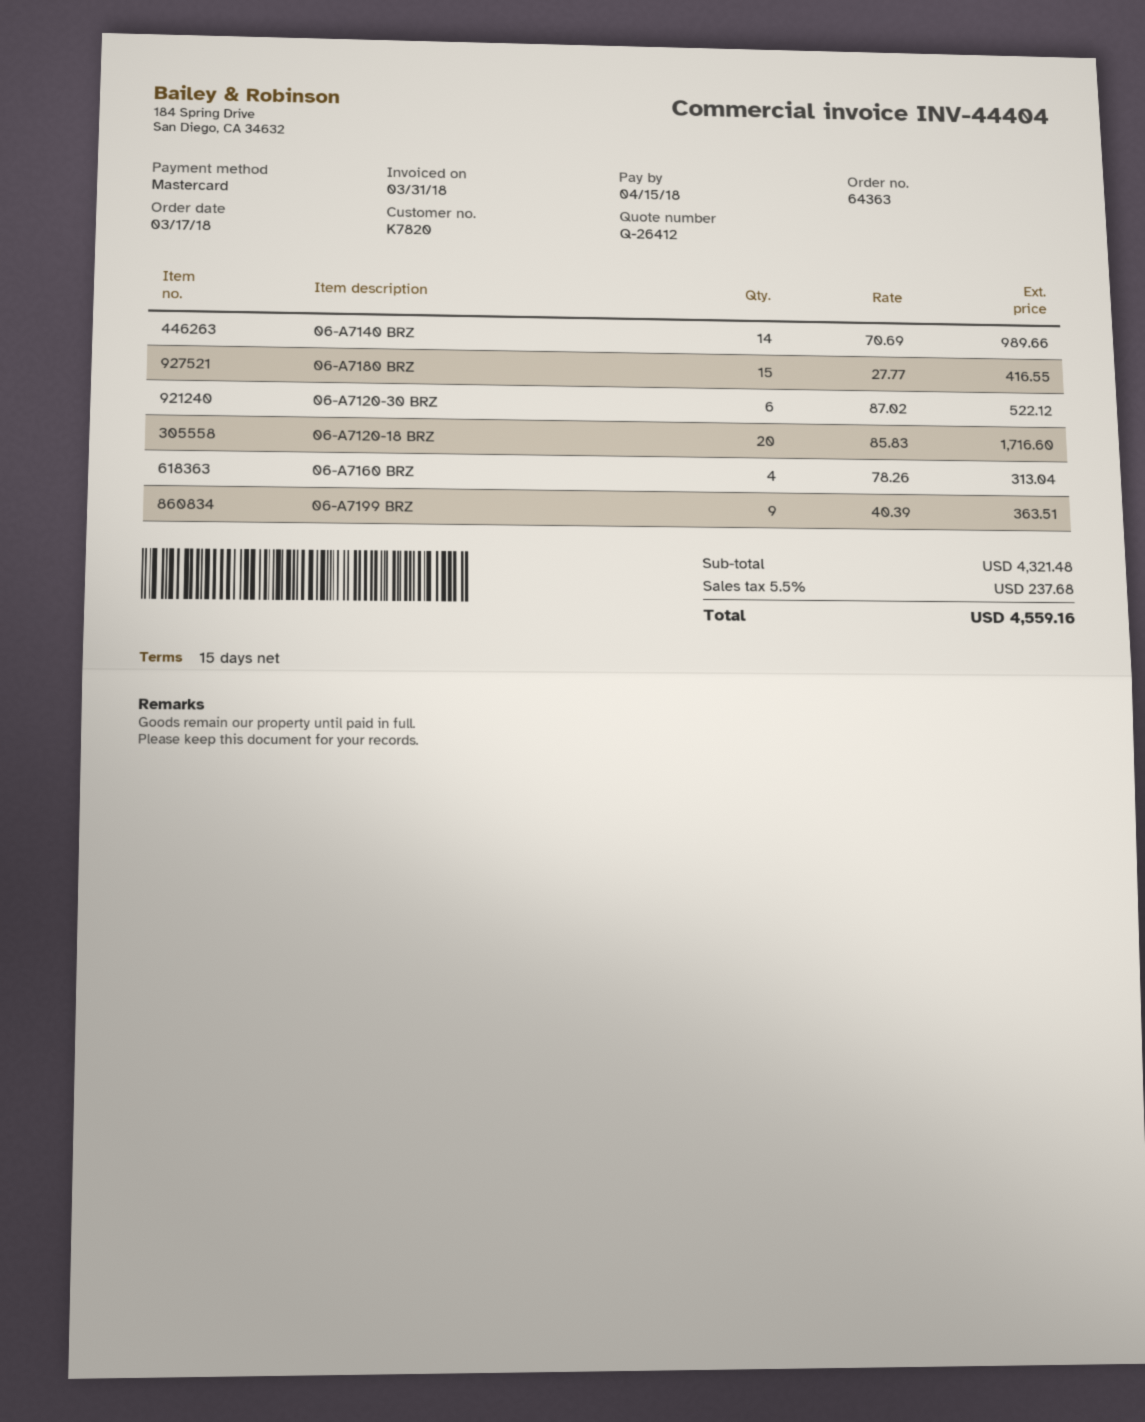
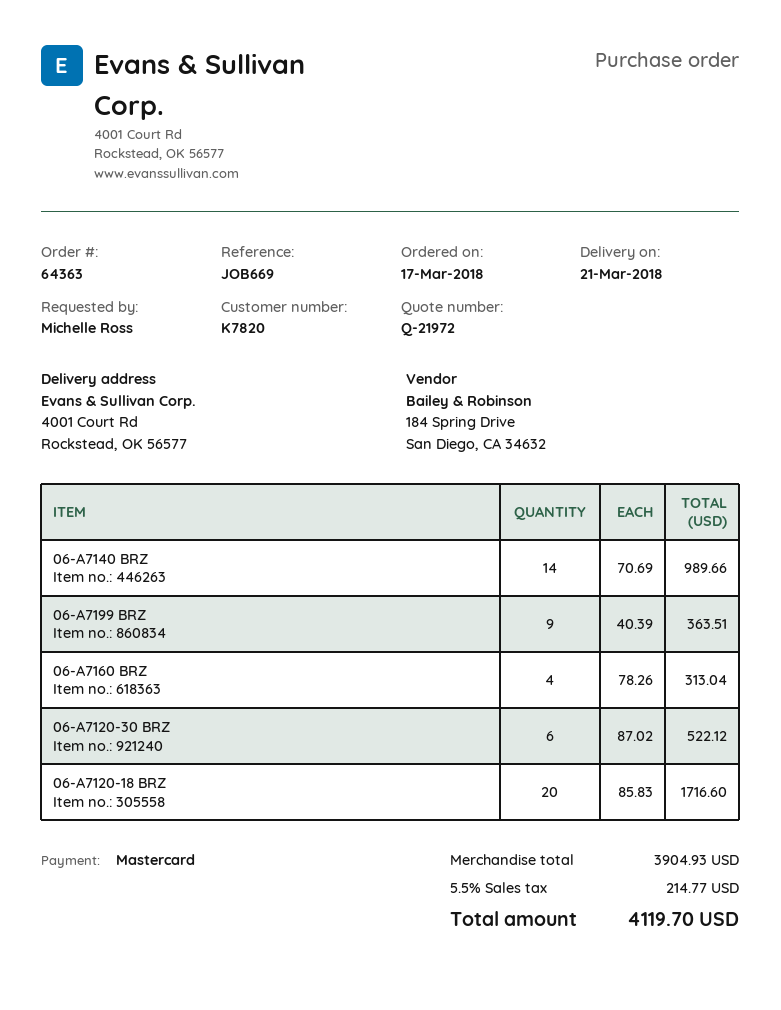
quote number: Q-26412 -> Q-21972
06-A7180 BRZ: 15 x 27.77 = 416.55 -> none
subtotal: 4321.48 -> 3904.93
tax: 5.5% = 237.68 -> 5.5% = 214.77
total: 4559.16 -> 4119.70

